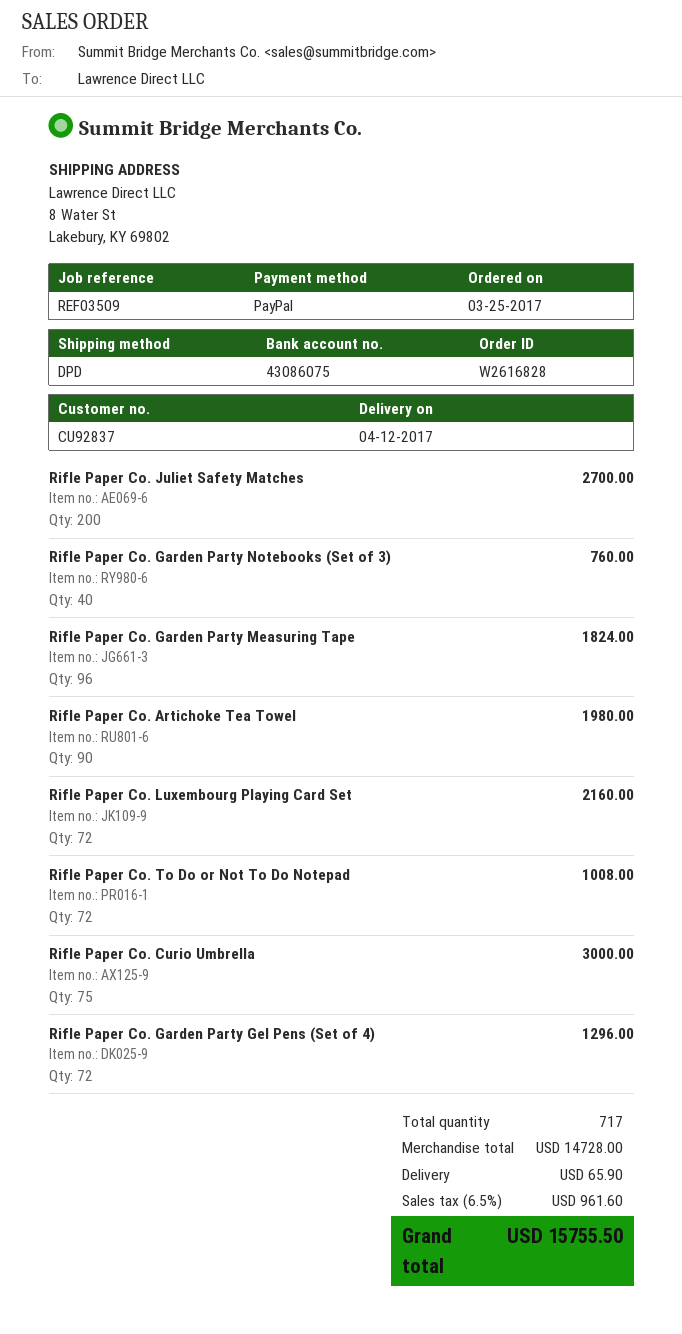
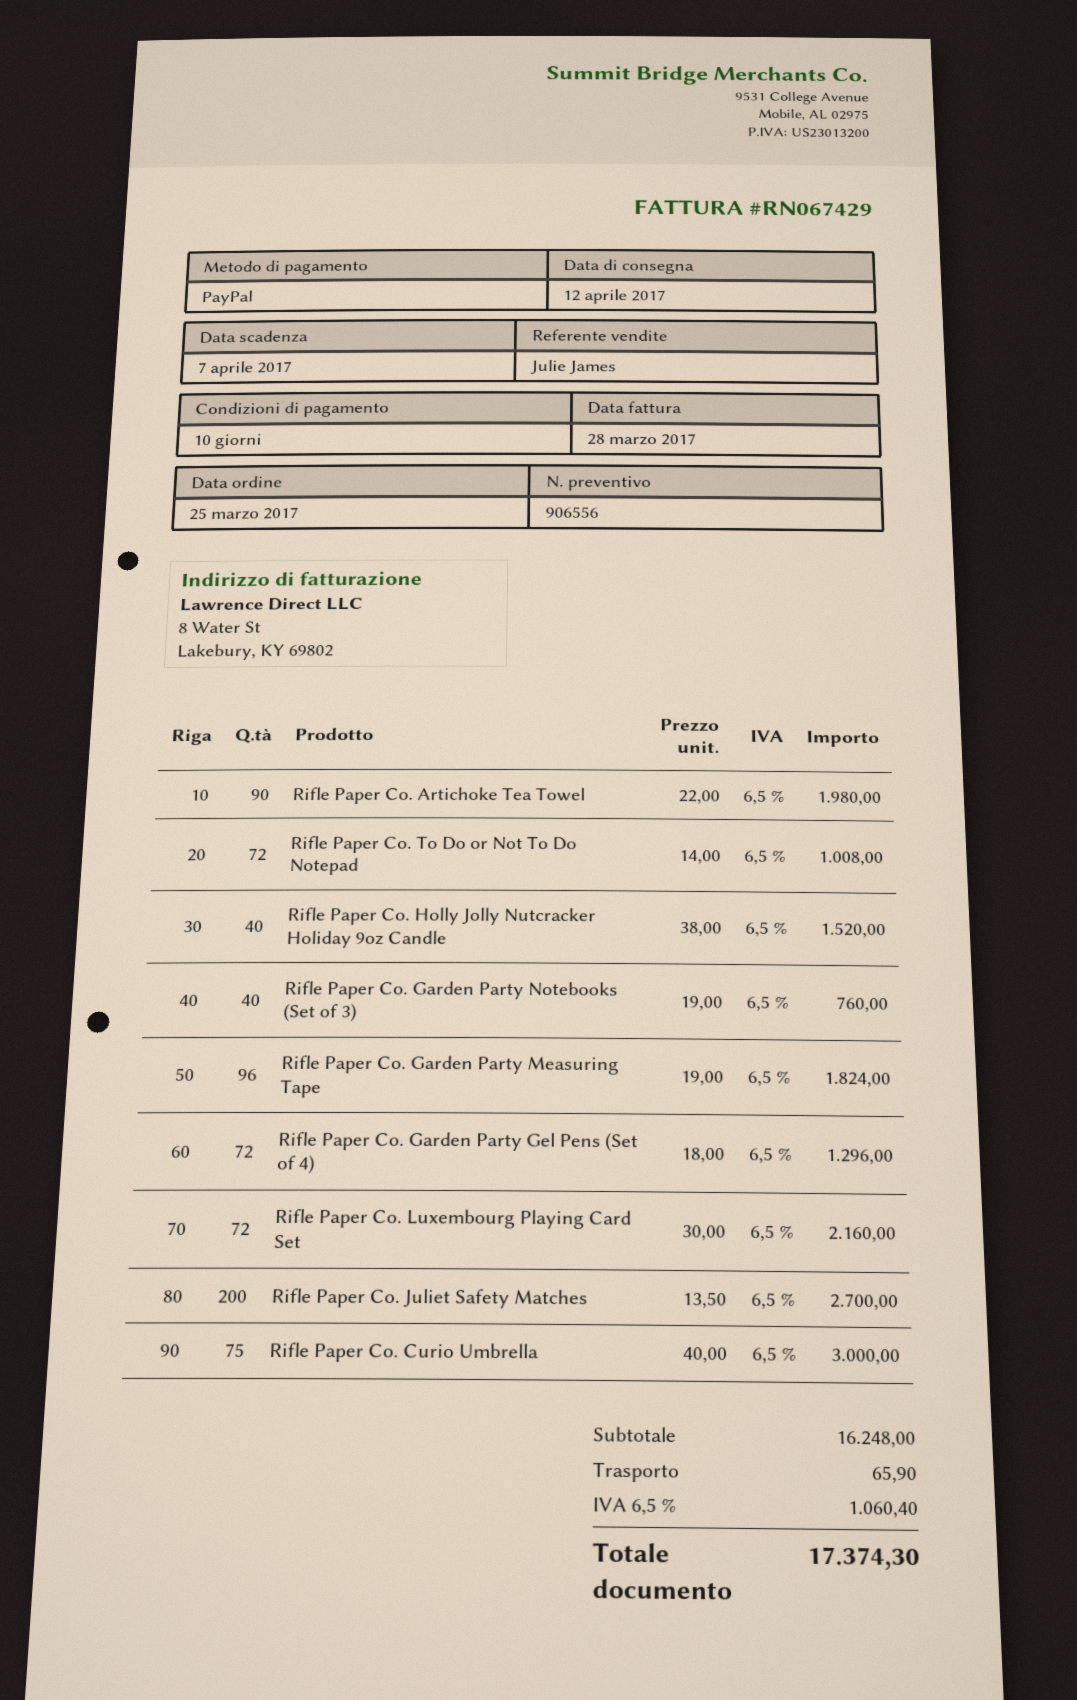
Rifle Paper Co. Holly Jolly Nutcracker Holiday 9oz Candle: none -> 40 for 1520.00
subtotal: 14728.00 -> 16248.00
tax: 6.5% = 961.60 -> 6.5% = 1060.40
total: 15755.50 -> 17374.30

